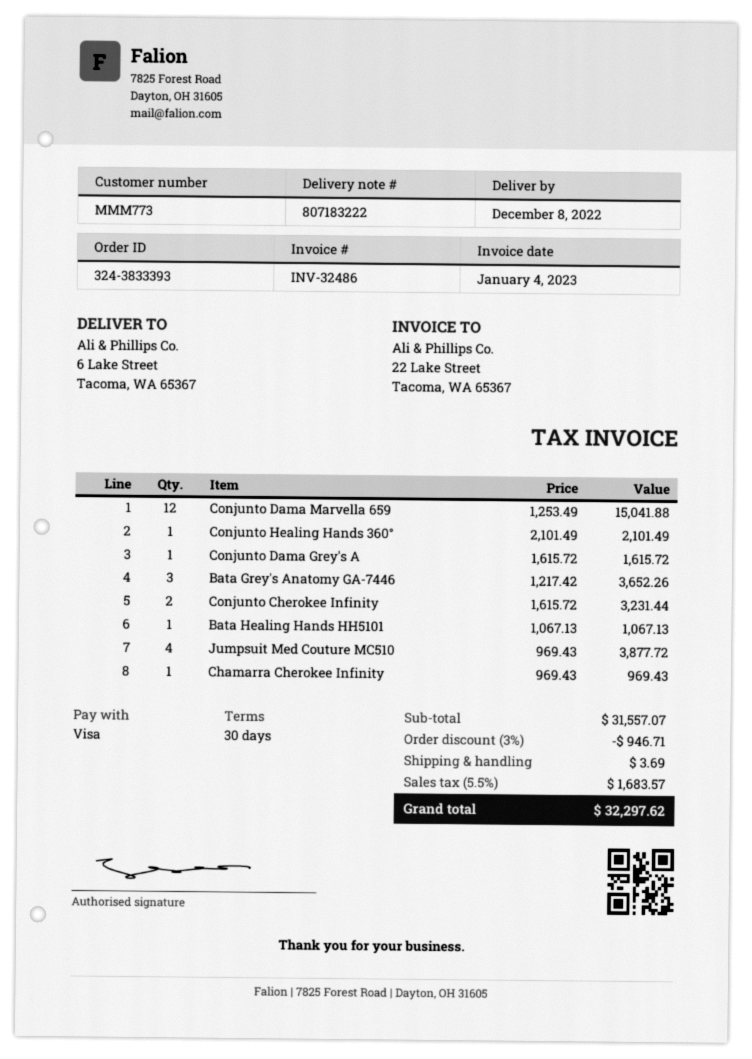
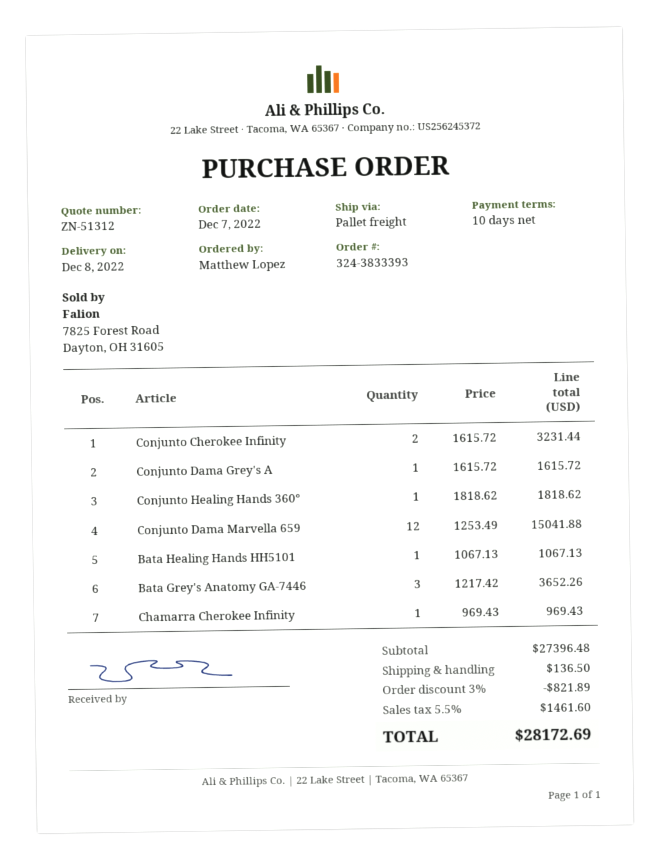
payment terms: 30 days -> 10 days
Conjunto Healing Hands 360°: 1 x 2101.49 = 2101.49 -> 1 x 1818.62 = 1818.62
Jumpsuit Med Couture MC510: 4 x 969.43 = 3877.72 -> none
subtotal: 31557.07 -> 27396.48
discount: 3% = 946.71 -> 3% = 821.89
shipping: 3.69 -> 136.50
tax: 5.5% = 1683.57 -> 5.5% = 1461.60
total: 32297.62 -> 28172.69

